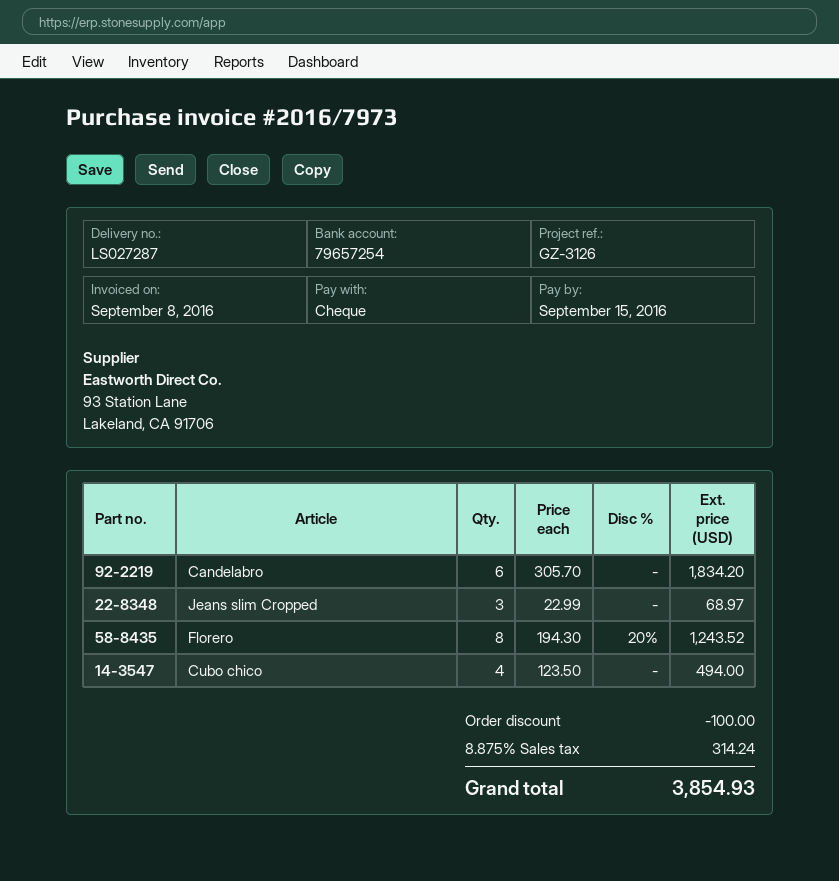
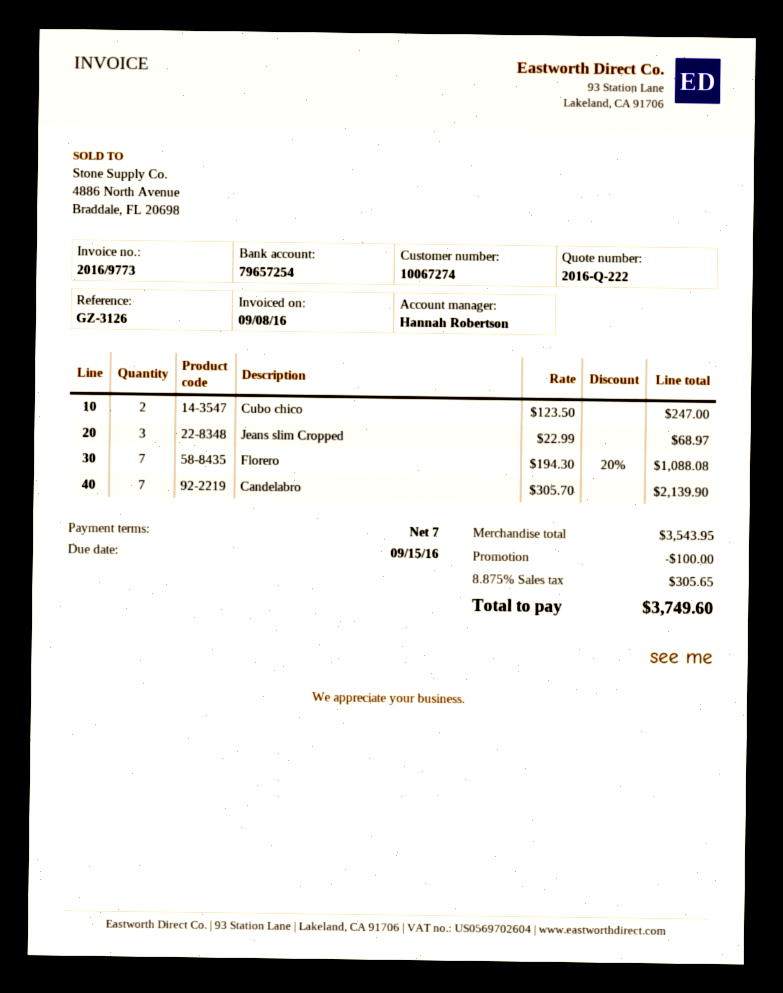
invoice number: 2016/7973 -> 2016/9773
Candelabro: 6 x 305.70 = 1834.20 -> 7 x 305.70 = 2139.90
Florero: 8 x 194.30 - 20% = 1243.52 -> 7 x 194.30 - 20% = 1088.08
Cubo chico: 4 x 123.50 = 494.00 -> 2 x 123.50 = 247.00
tax: 8.875% = 314.24 -> 8.875% = 305.65
total: 3854.93 -> 3749.60

